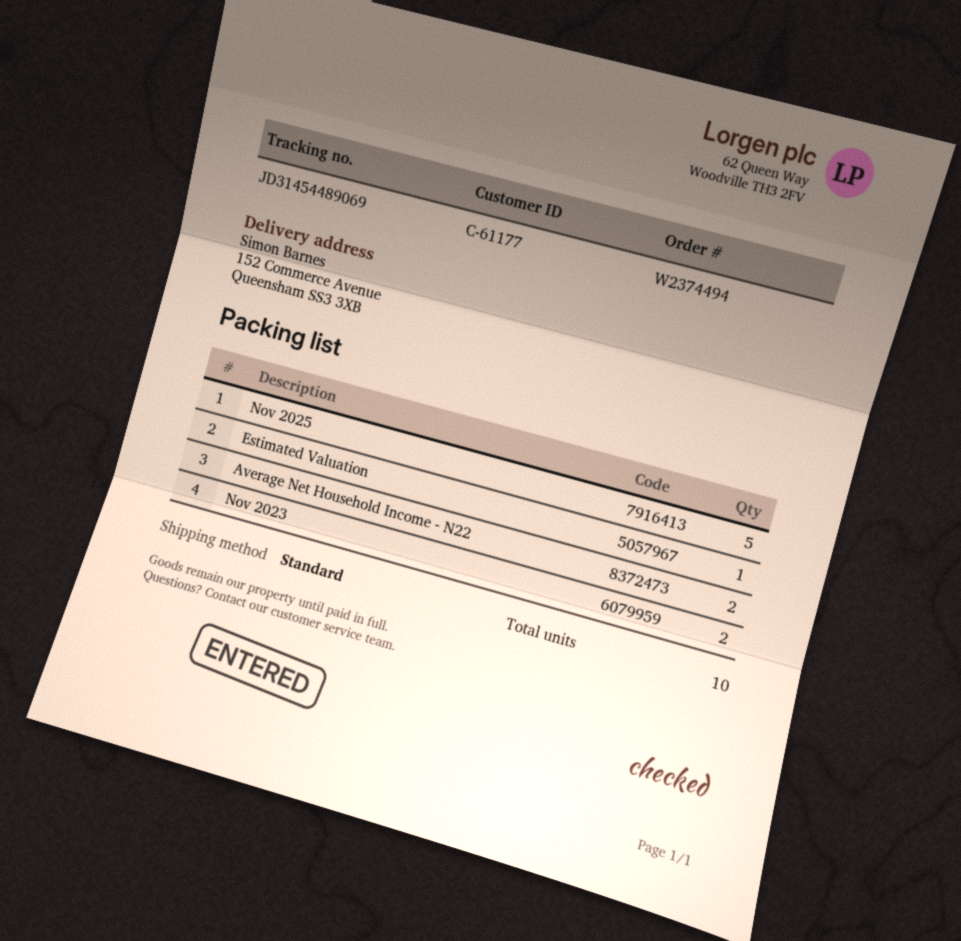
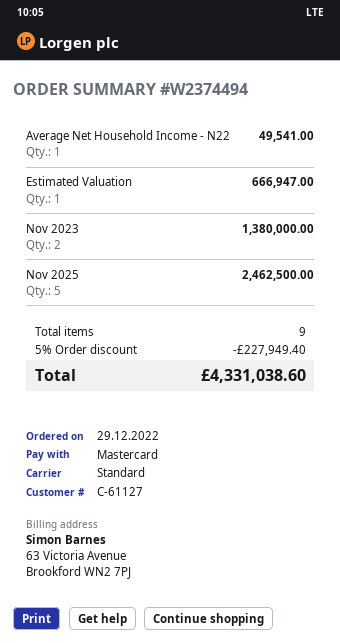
customer number: C-61177 -> C-61127
Average Net Household Income - N22: 2 -> 1
total quantity: 10 -> 9

